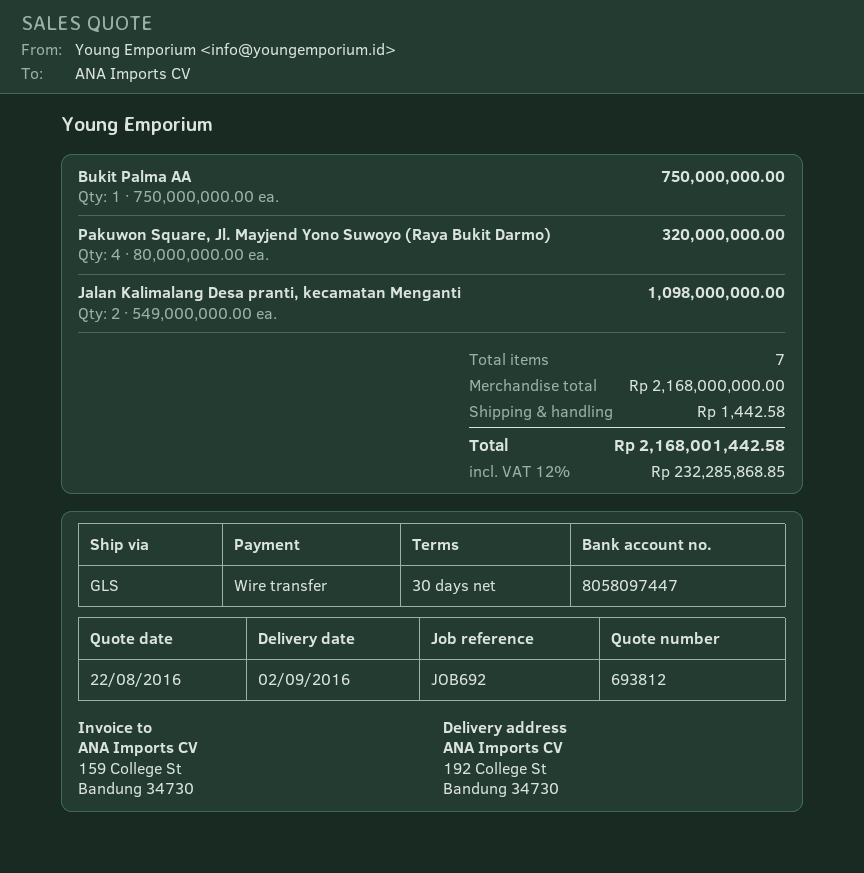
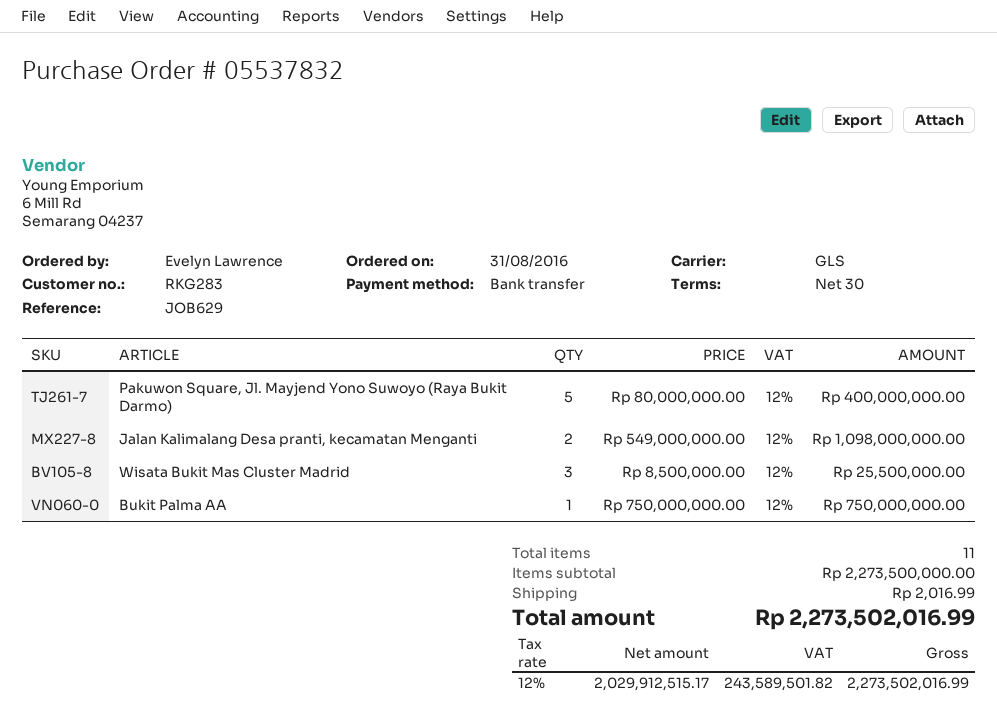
reference: JOB692 -> JOB629
Pakuwon Square, Jl. Mayjend Yono Suwoyo (Raya Bukit Darmo): 4 x 80000000.00 = 320000000.00 -> 5 x 80000000.00 = 400000000.00
Wisata Bukit Mas Cluster Madrid: none -> 3 x 8500000.00 = 25500000.00
total quantity: 7 -> 11
subtotal: 2168000000.00 -> 2273500000.00
shipping: 1442.58 -> 2016.99
tax: 12% = 232285868.85 -> 12% = 243589501.82
total: 2168001442.58 -> 2273502016.99

